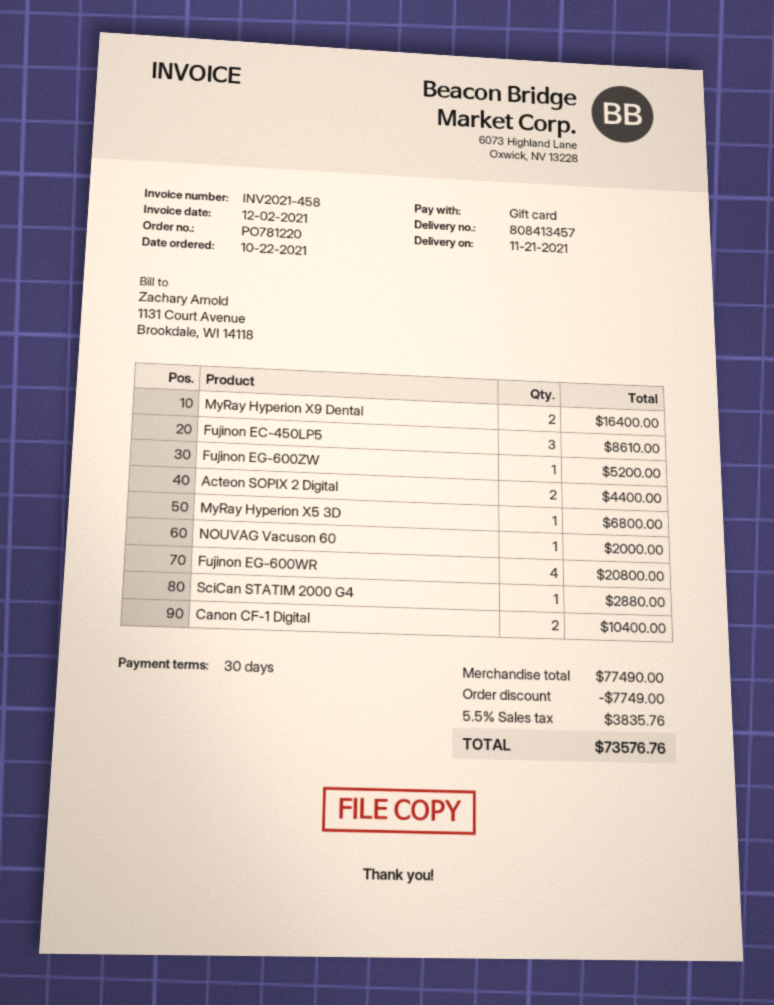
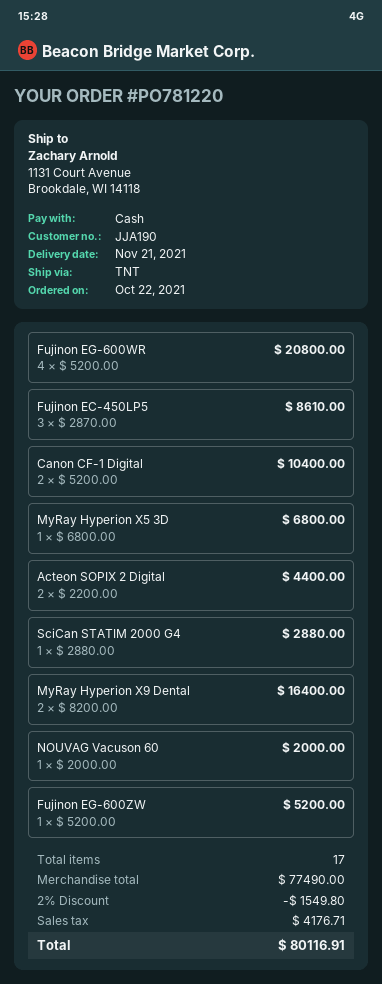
payment method: gift card -> cash
discount: 7749.00 -> 1549.80
tax: 3835.76 -> 4176.71
total: 73576.76 -> 80116.91

